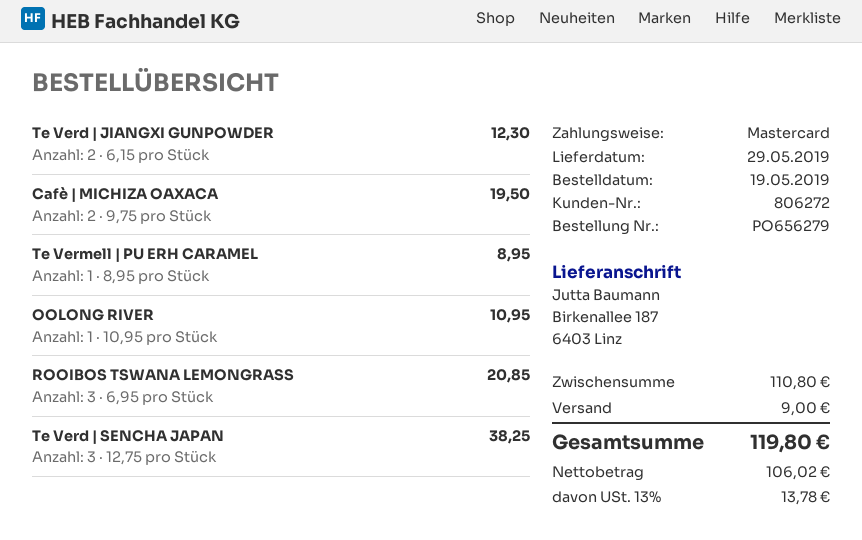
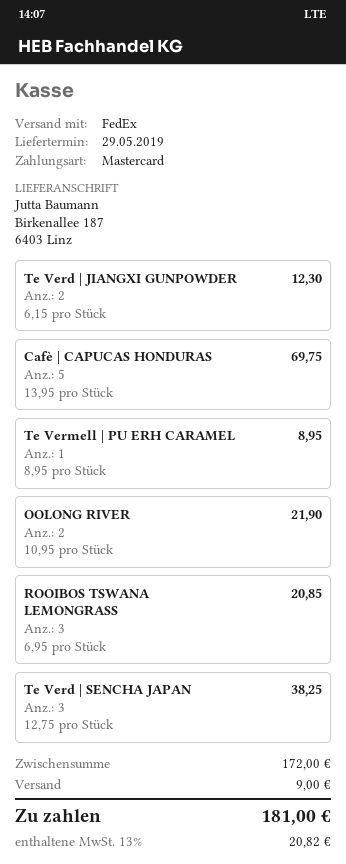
Cafè | MICHIZA OAXACA: 2 x 9.75 = 19.50 -> none
OOLONG RIVER: 1 x 10.95 = 10.95 -> 2 x 10.95 = 21.90
Cafè | CAPUCAS HONDURAS: none -> 5 x 13.95 = 69.75
subtotal: 110.80 -> 172.00
tax: 13% = 13.78 -> 13% = 20.82
total: 119.80 -> 181.00

